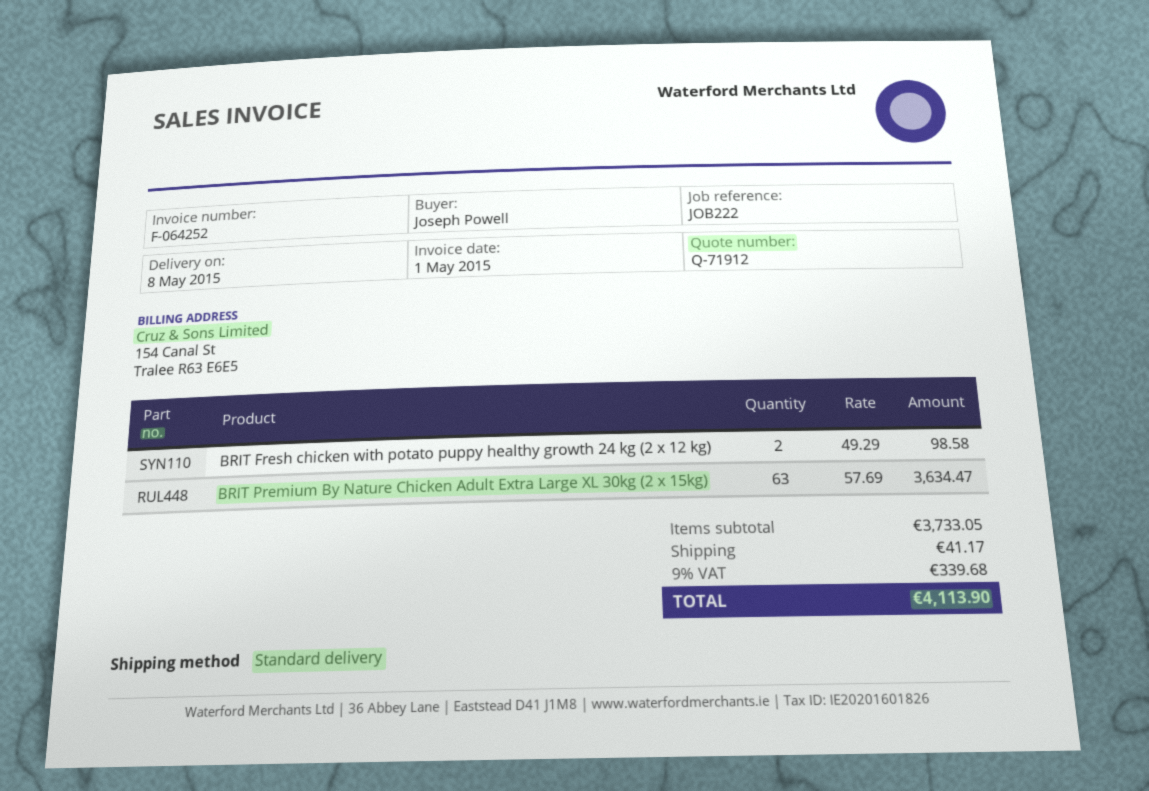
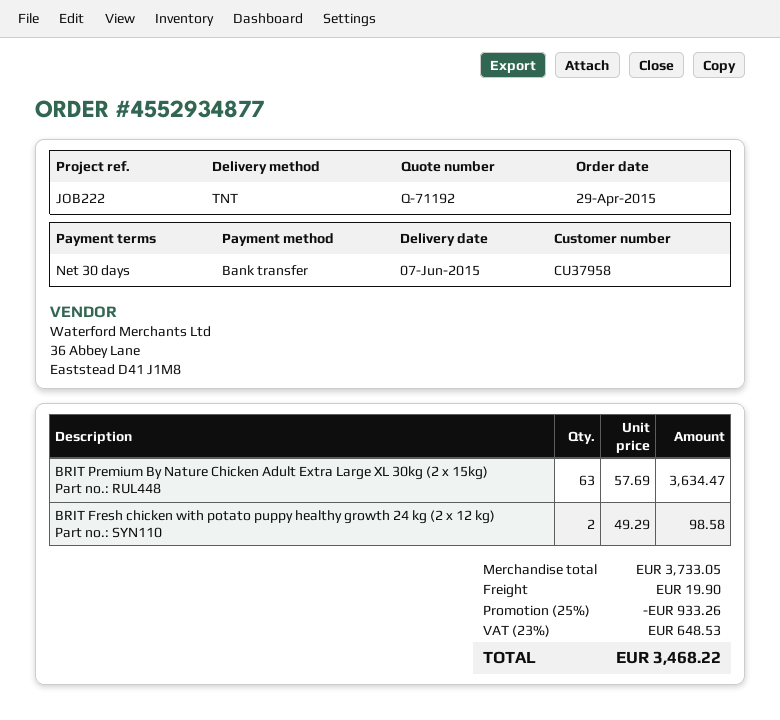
quote number: Q-71912 -> Q-71192
delivery date: 2015-05-08 -> 2015-06-07
shipping method: standard -> TNT
discount: none -> 25% = 933.26
shipping: 41.17 -> 19.90
tax: 9% = 339.68 -> 23% = 648.53
total: 4113.90 -> 3468.22

